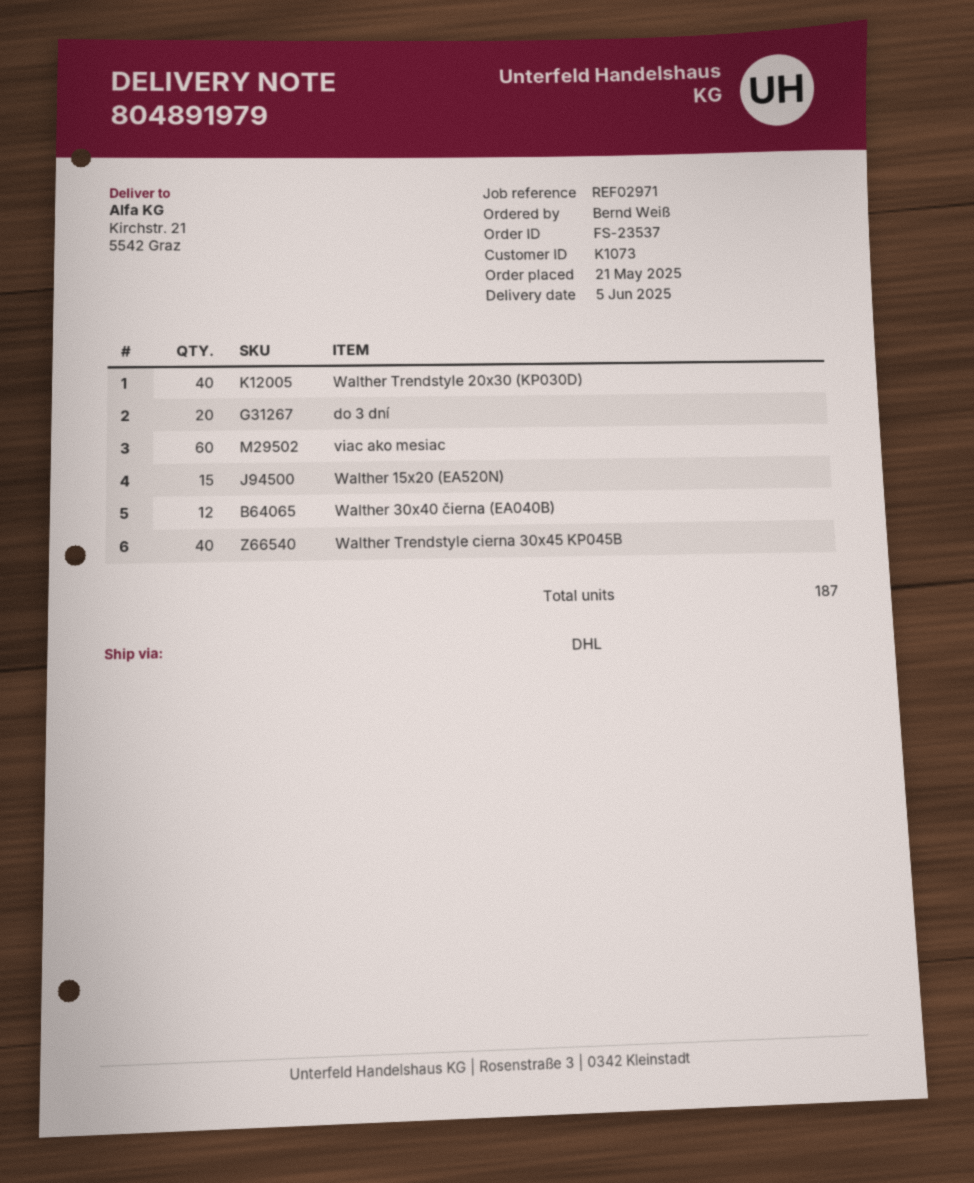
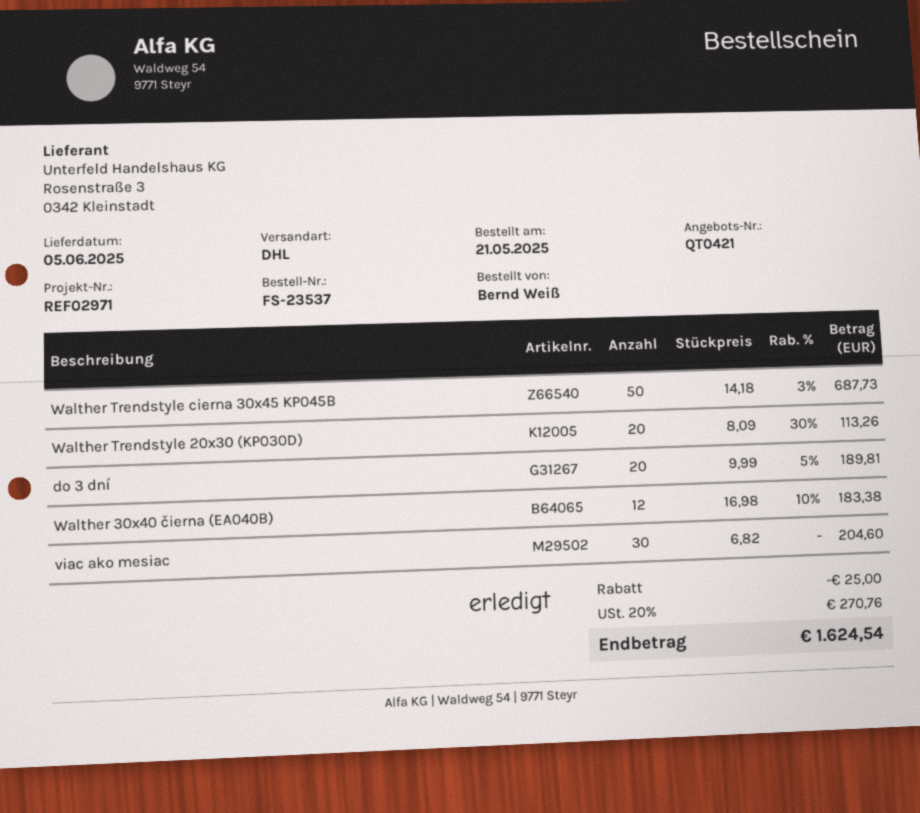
Walther Trendstyle 20x30 (KP030D): 40 -> 20
viac ako mesiac: 60 -> 30
Walther 15x20 (EA520N): 15 -> none
Walther Trendstyle cierna 30x45 KP045B: 40 -> 50

